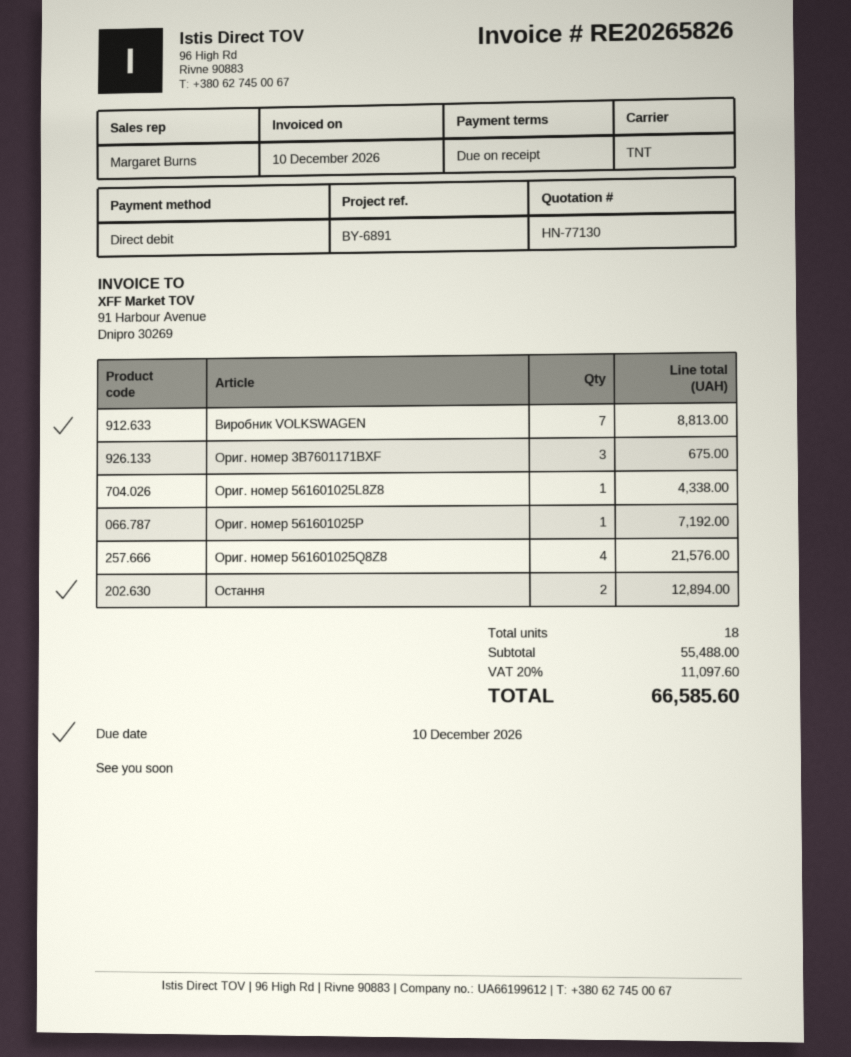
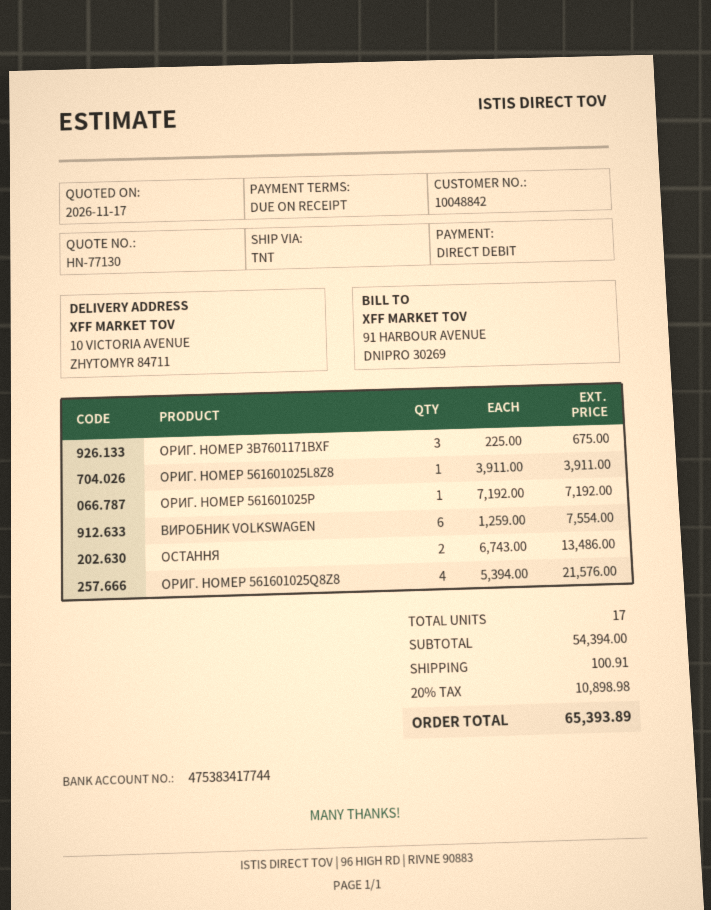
Виробник VOLKSWAGEN: 7 for 8813.00 -> 6 for 7554.00
Ориг. номер 561601025L8Z8: 1 for 4338.00 -> 1 for 3911.00
Остання: 2 for 12894.00 -> 2 for 13486.00
total quantity: 18 -> 17
subtotal: 55488.00 -> 54394.00
shipping: none -> 100.91
tax: 20% = 11097.60 -> 20% = 10898.98
total: 66585.60 -> 65393.89

